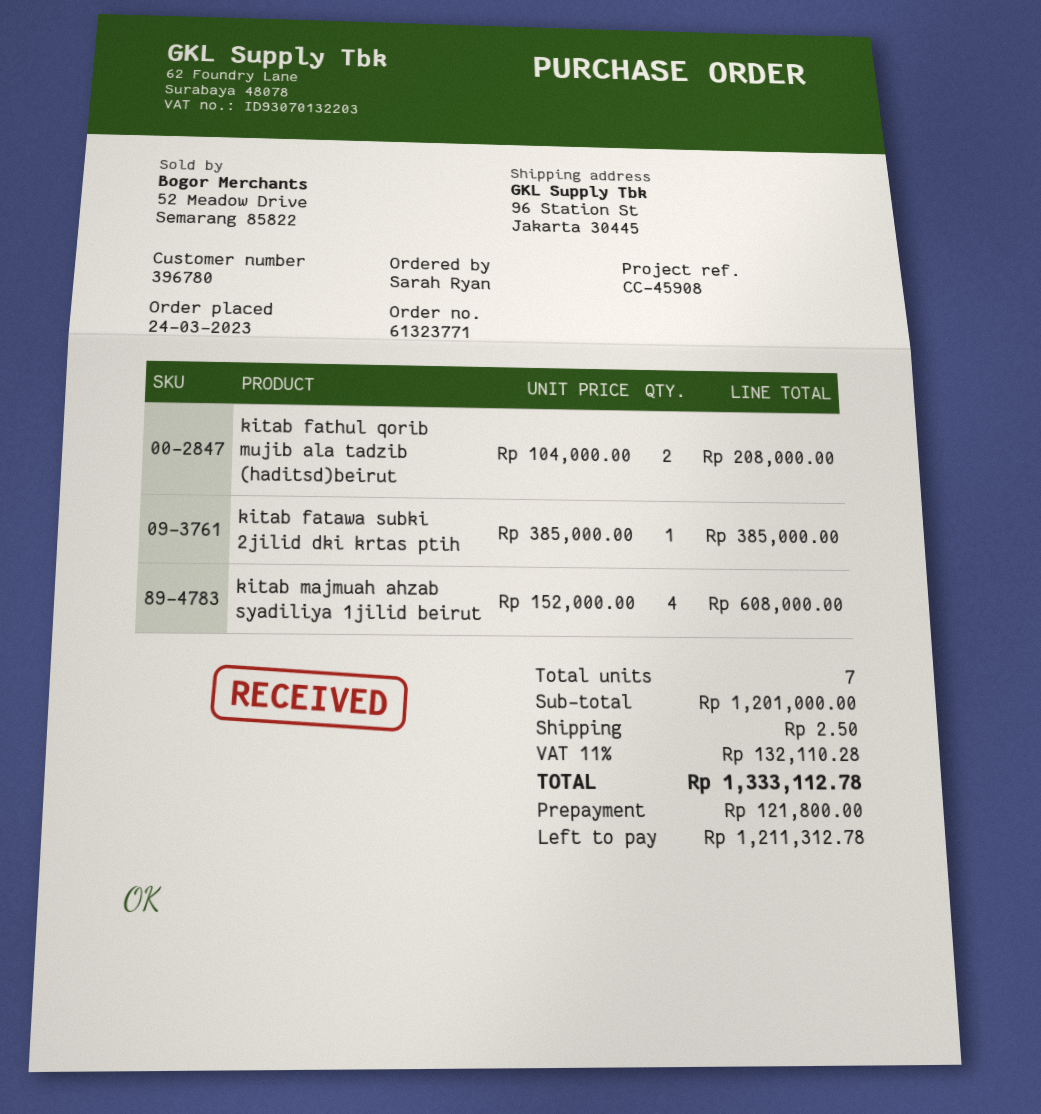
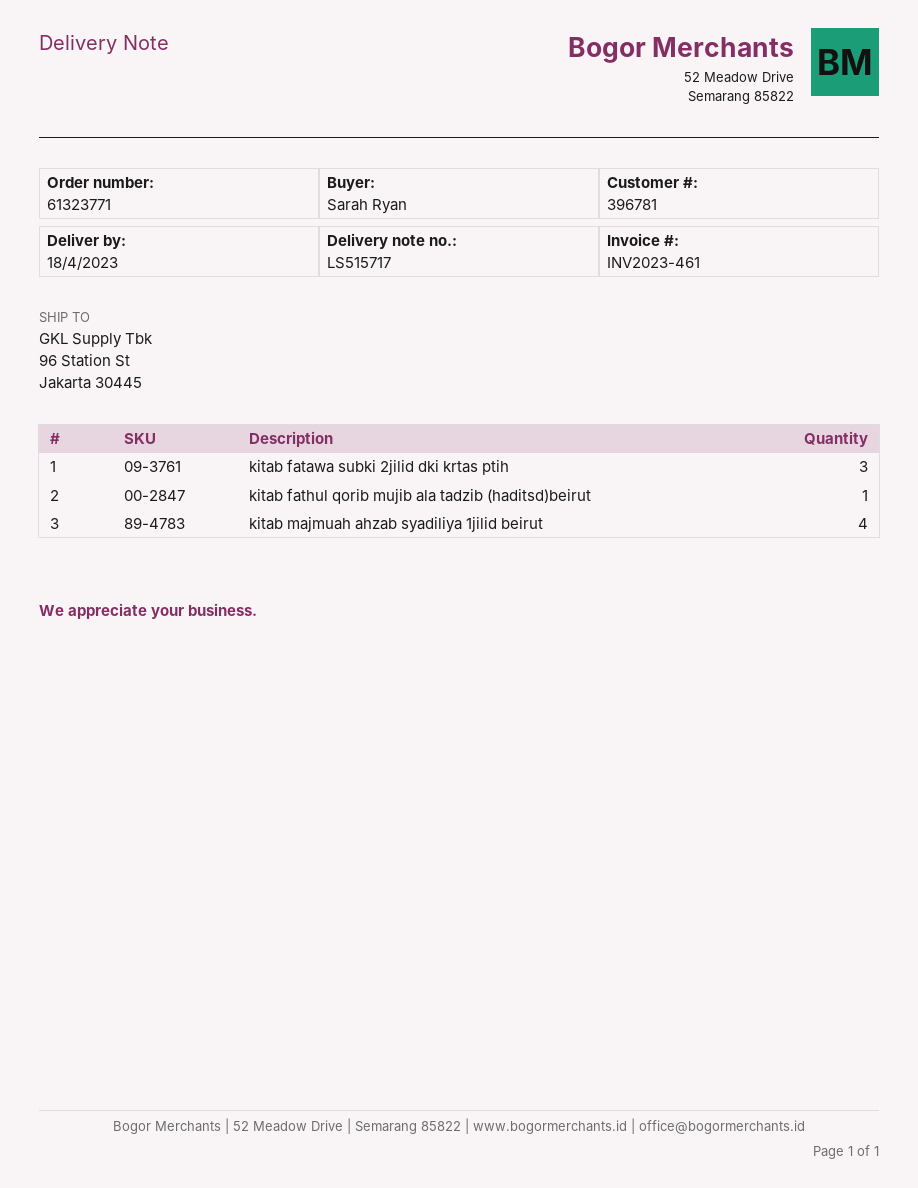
customer number: 396780 -> 396781
kitab fathul qorib mujib ala tadzib (haditsd)beirut: 2 -> 1
kitab fatawa subki 2jilid dki krtas ptih: 1 -> 3

